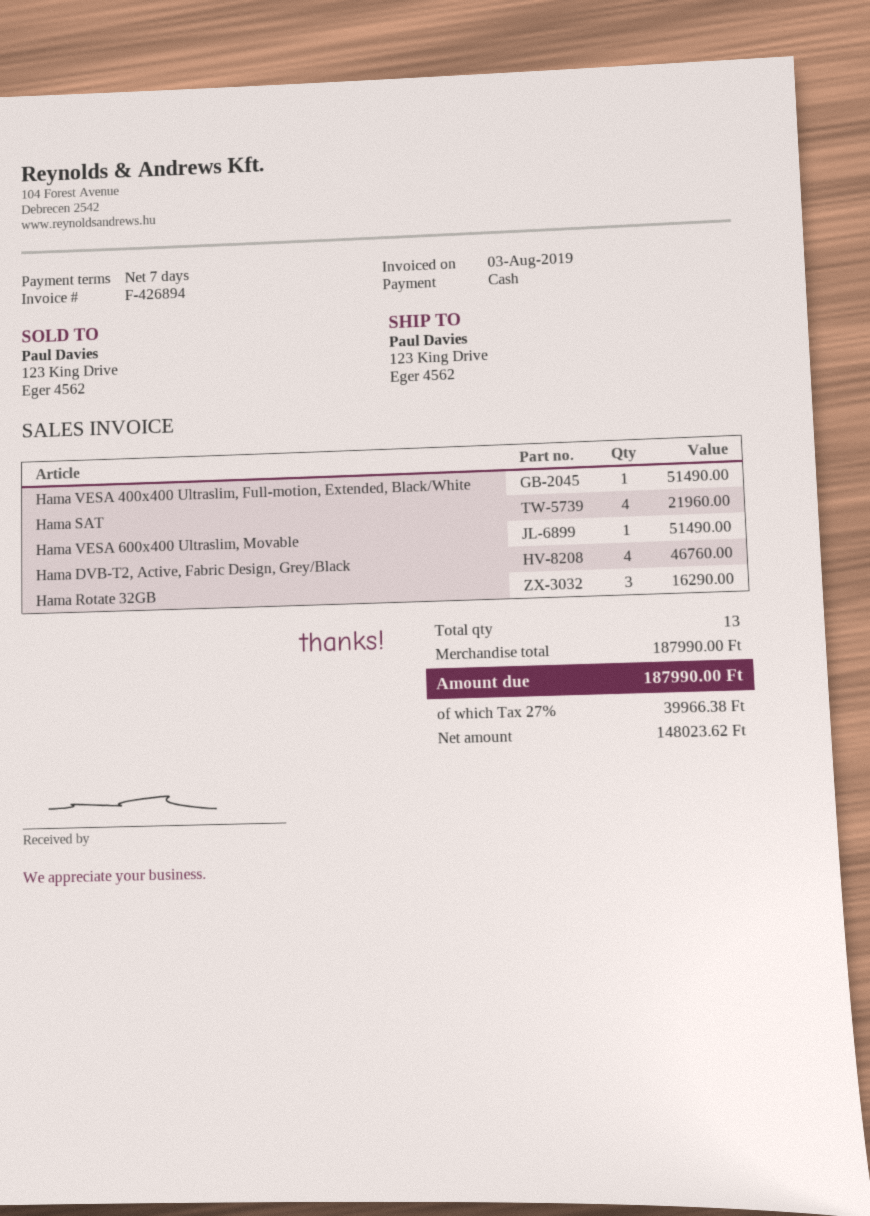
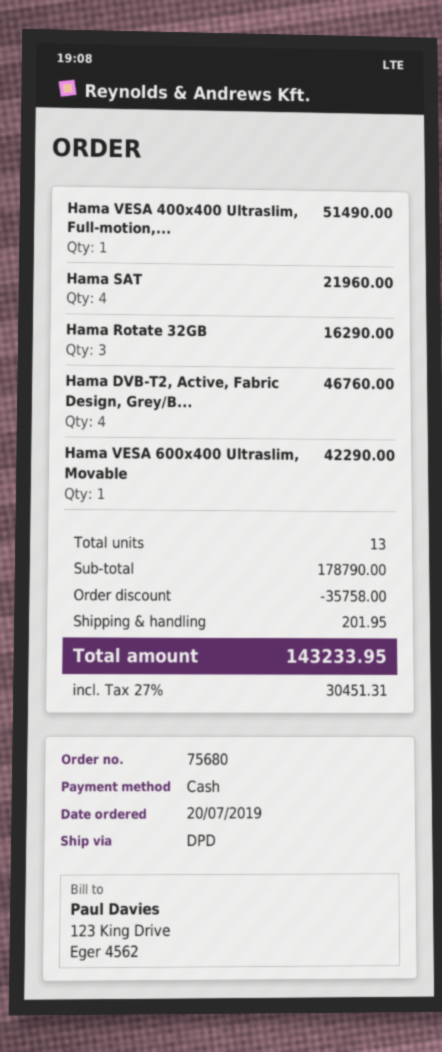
Hama VESA 600x400 Ultraslim, Movable: 1 for 51490.00 -> 1 for 42290.00
subtotal: 187990.00 -> 178790.00
discount: none -> 35758.00
shipping: none -> 201.95
tax: 27% = 39966.38 -> 27% = 30451.31
total: 187990.00 -> 143233.95

